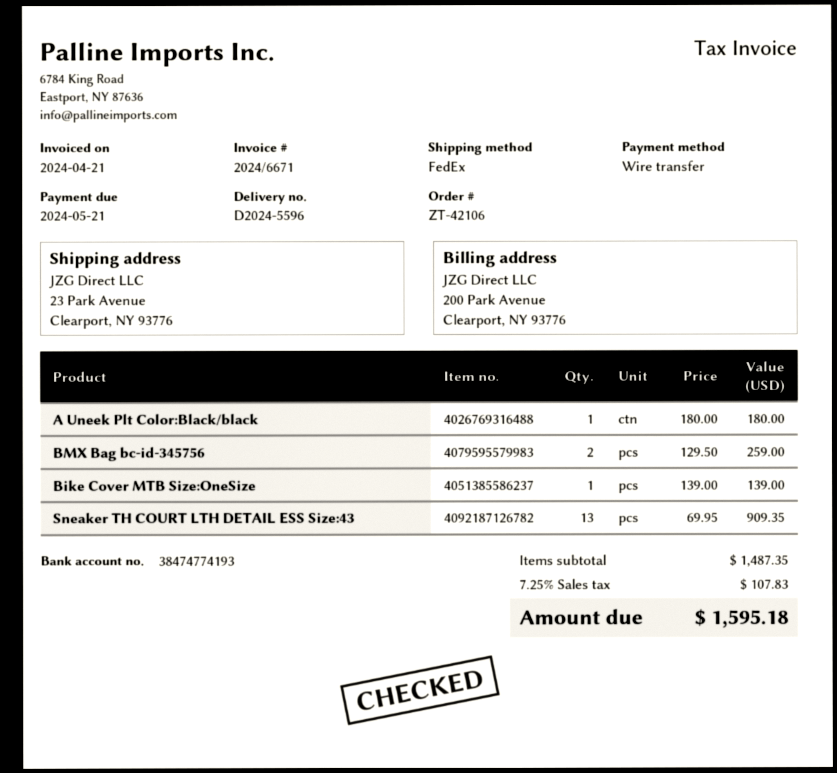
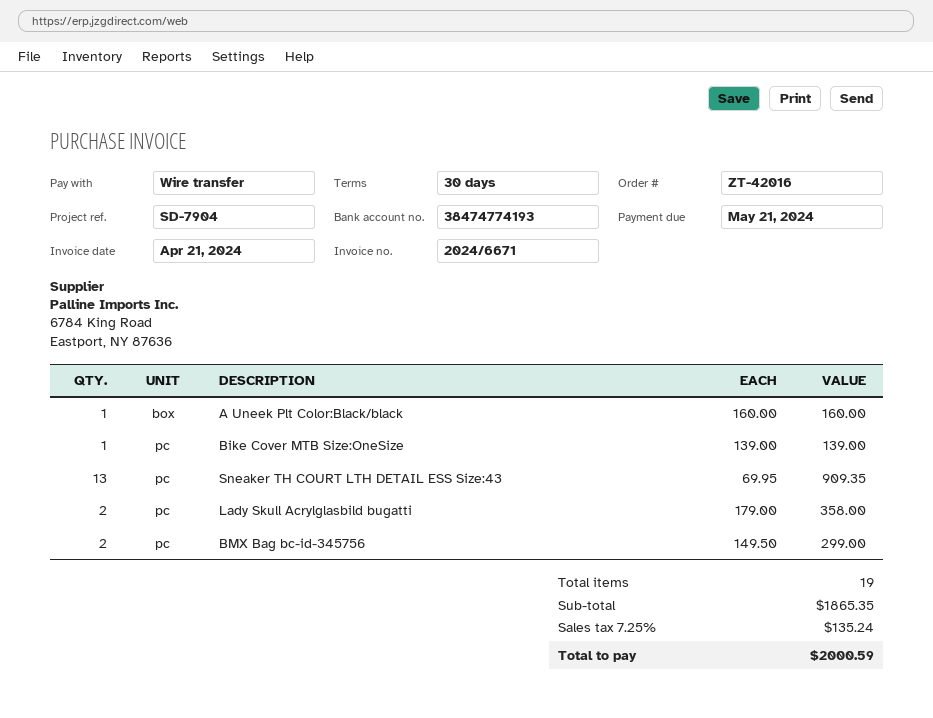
order number: ZT-42106 -> ZT-42016
A Uneek Plt Color:Black/black: 1 x 180.00 = 180.00 -> 1 x 160.00 = 160.00
BMX Bag bc-id-345756: 2 x 129.50 = 259.00 -> 2 x 149.50 = 299.00
Lady Skull Acrylglasbild bugatti: none -> 2 x 179.00 = 358.00
subtotal: 1487.35 -> 1865.35
tax: 7.25% = 107.83 -> 7.25% = 135.24
total: 1595.18 -> 2000.59

